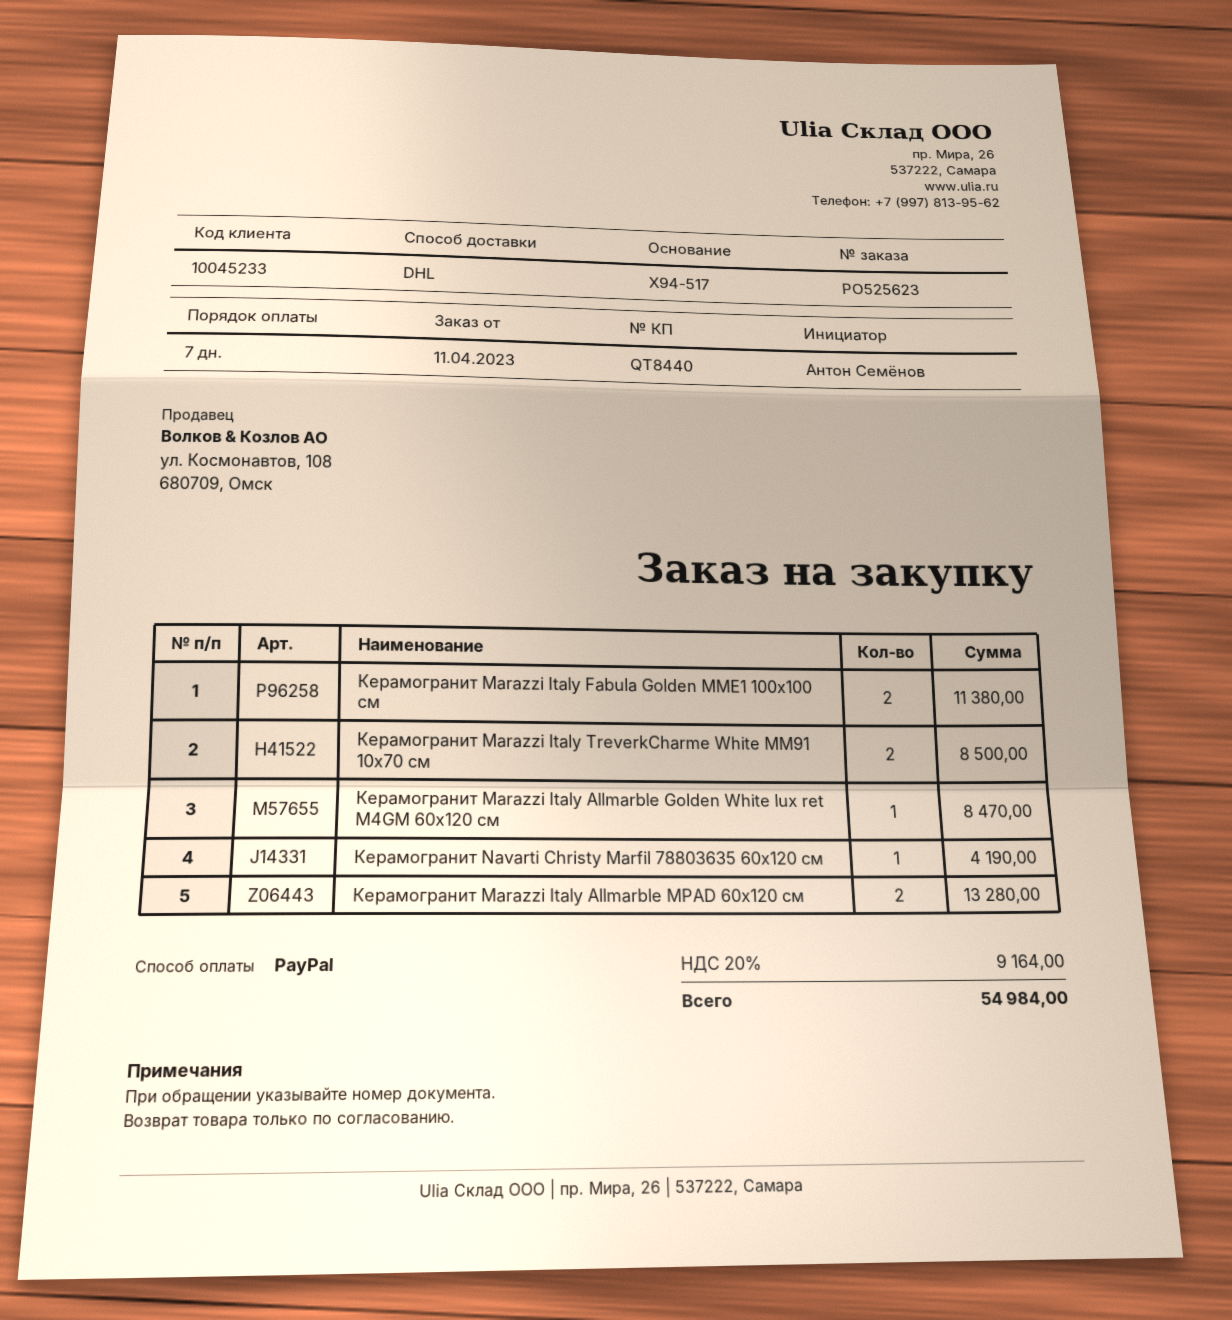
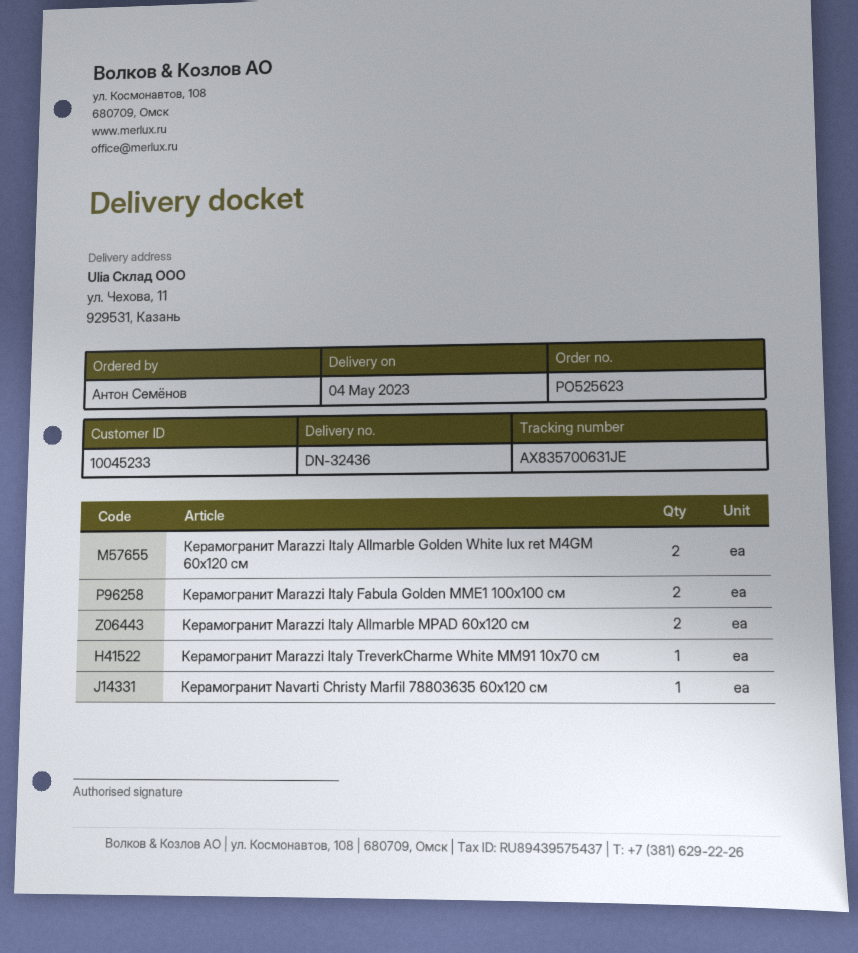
Керамогранит Marazzi Italy TreverkCharme White MM91 10х70 см: 2 -> 1
Керамогранит Marazzi Italy Allmarble Golden White lux ret M4GM 60х120 см: 1 -> 2

